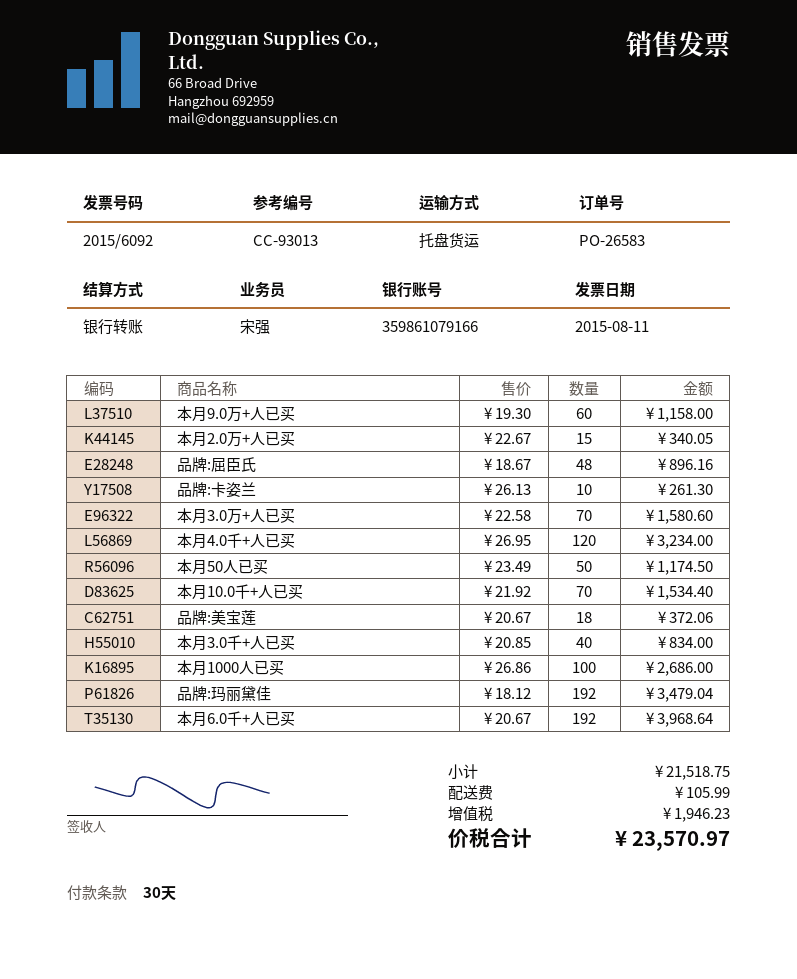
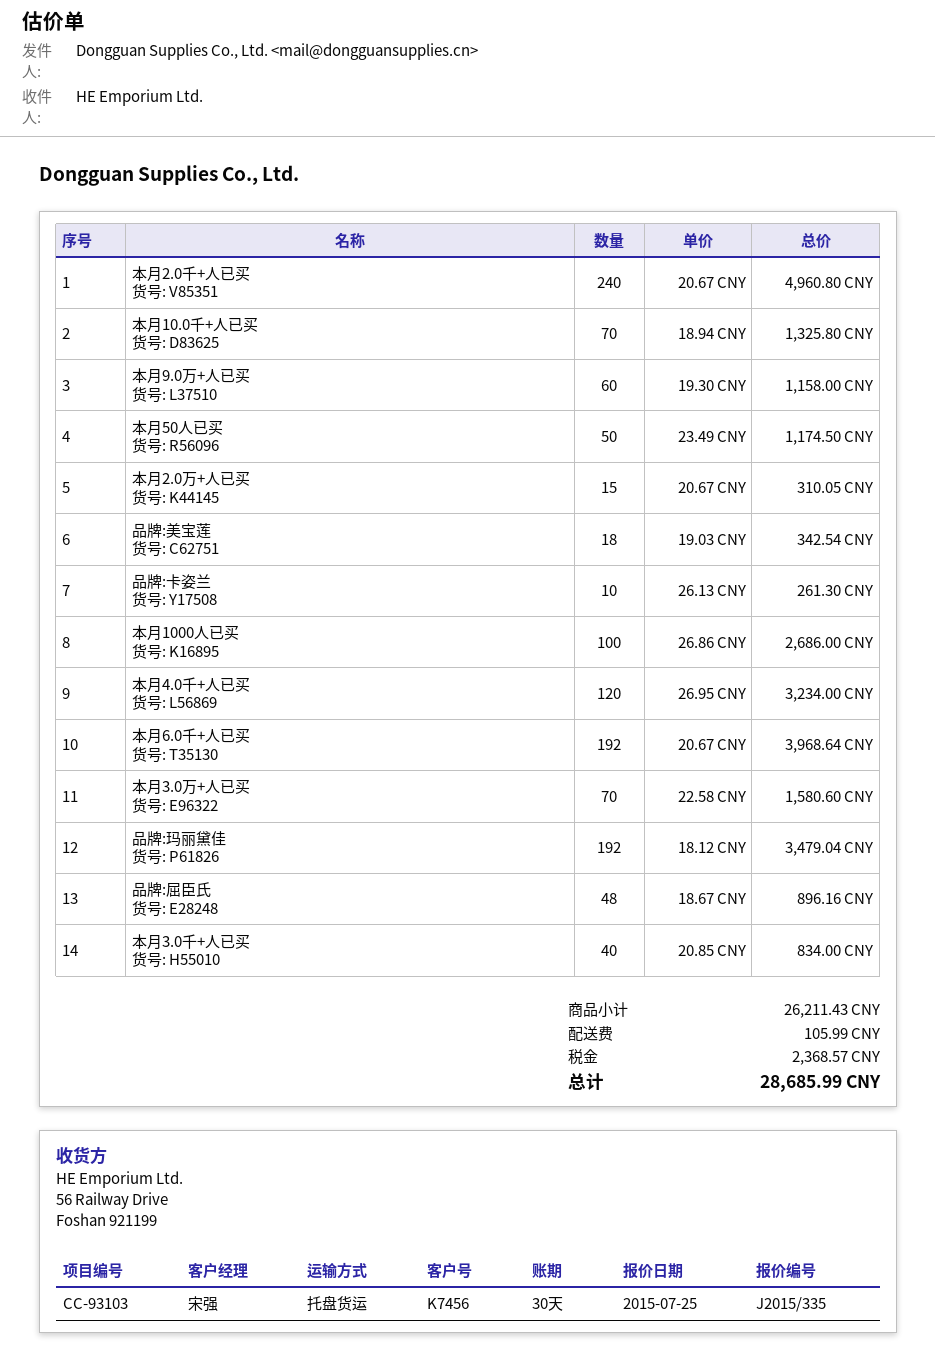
reference: CC-93013 -> CC-93103
本月2.0万+人已买: 15 x 22.67 = 340.05 -> 15 x 20.67 = 310.05
本月10.0千+人已买: 70 x 21.92 = 1534.40 -> 70 x 18.94 = 1325.80
品牌:美宝莲: 18 x 20.67 = 372.06 -> 18 x 19.03 = 342.54
本月2.0千+人已买: none -> 240 x 20.67 = 4960.80
subtotal: 21518.75 -> 26211.43
tax: 1946.23 -> 2368.57
total: 23570.97 -> 28685.99

